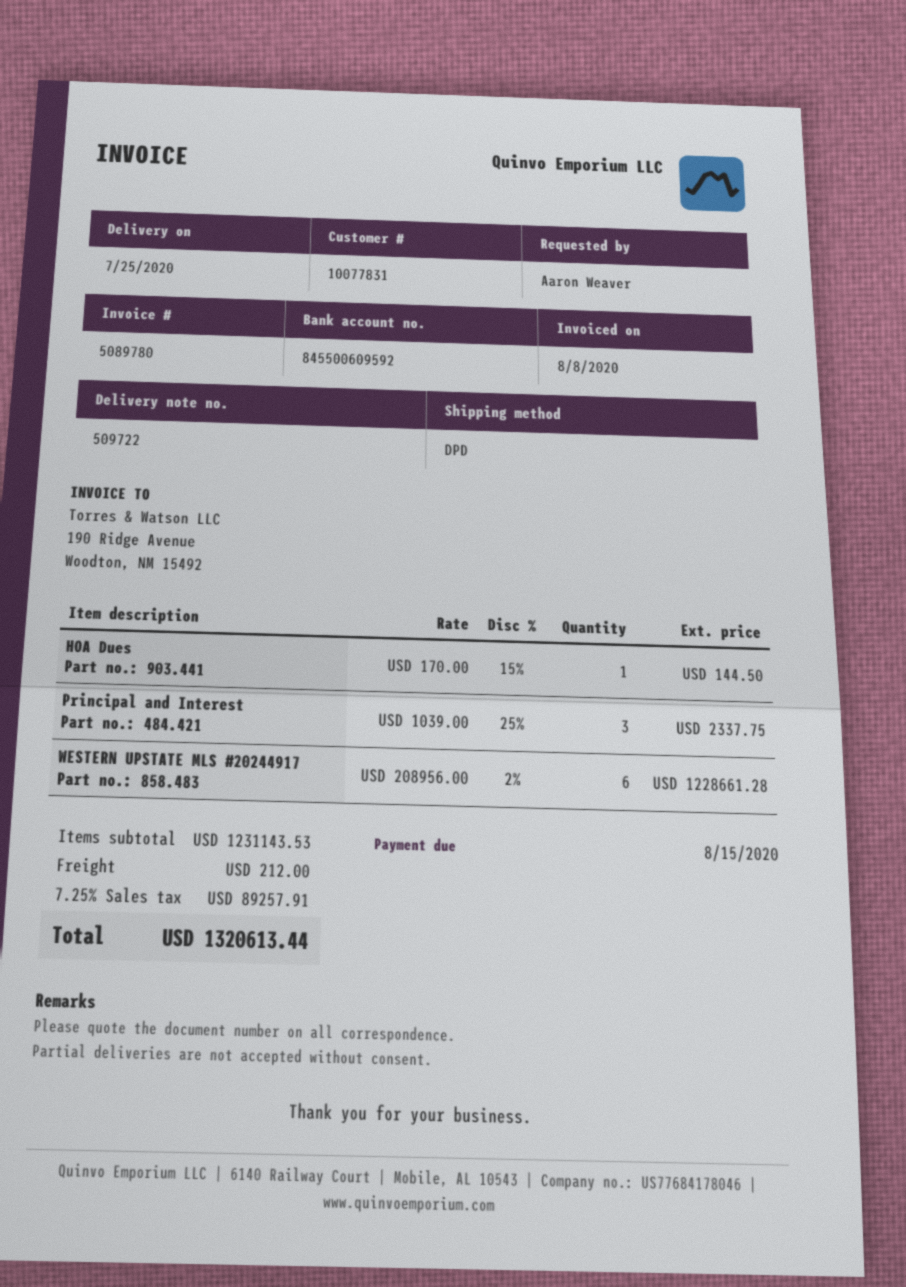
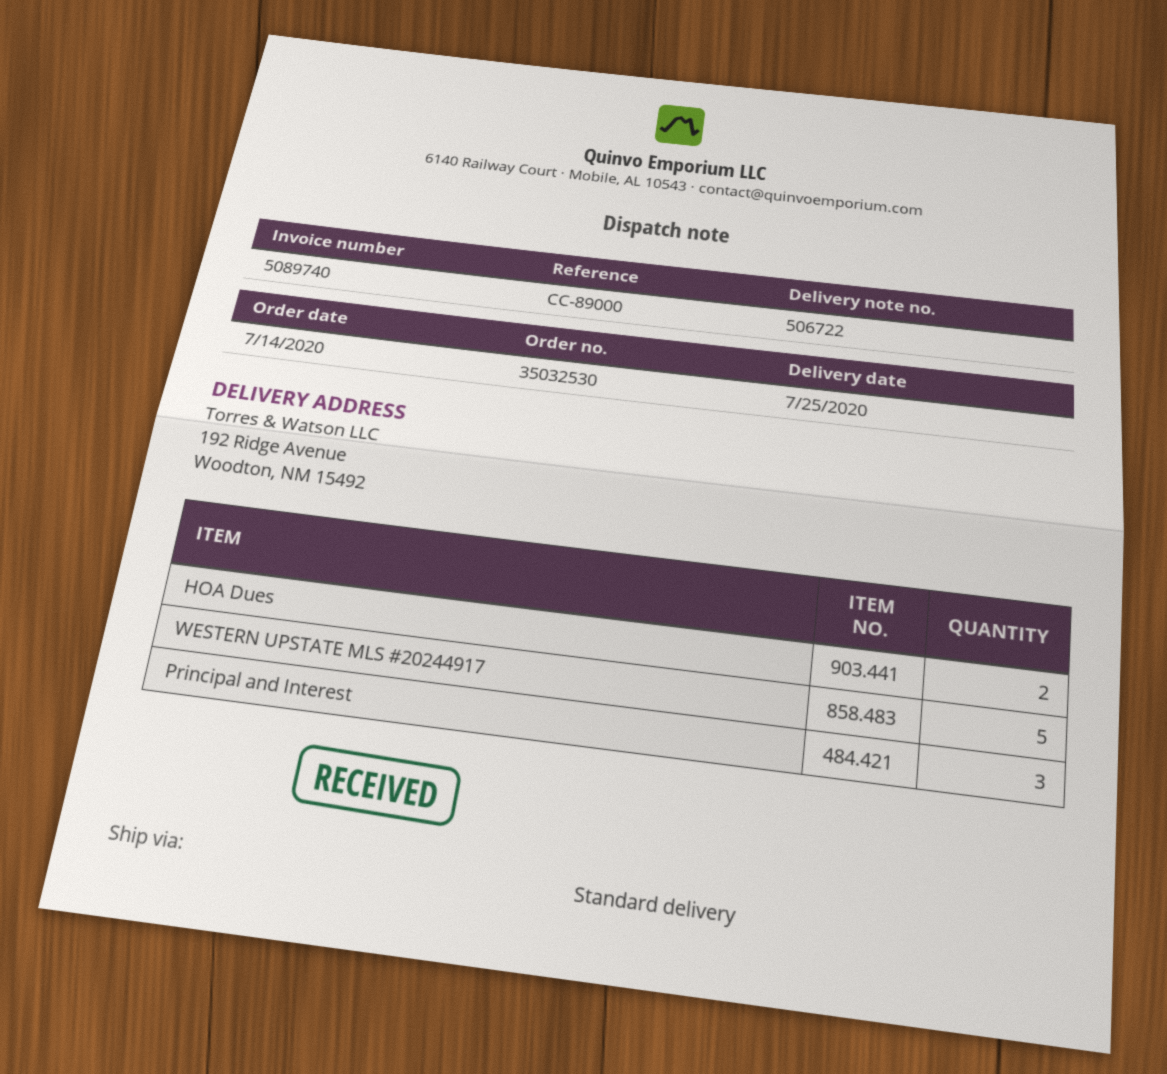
delivery note number: 509722 -> 506722
invoice number: 5089780 -> 5089740
shipping method: DPD -> standard
HOA Dues: 1 -> 2
WESTERN UPSTATE MLS #20244917: 6 -> 5

